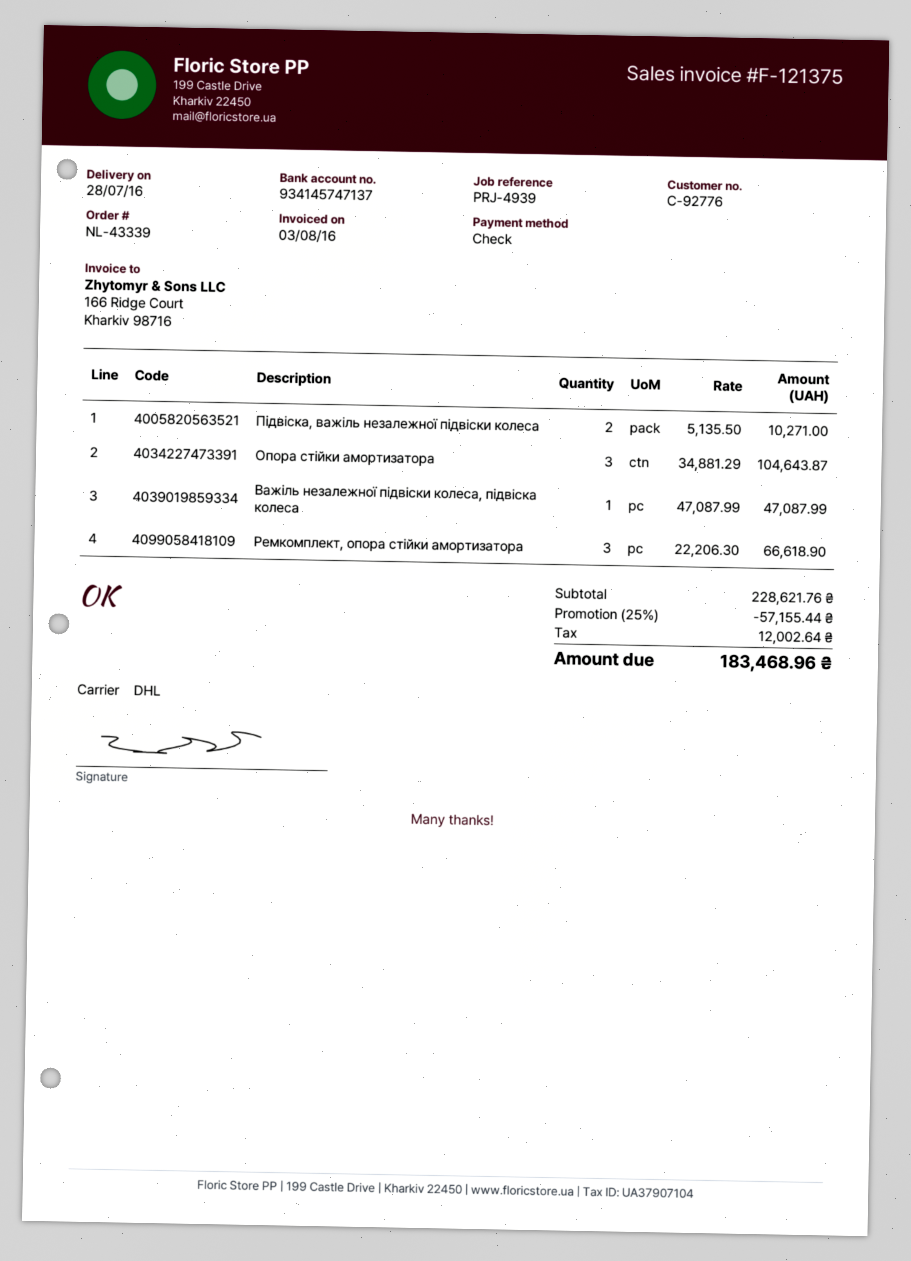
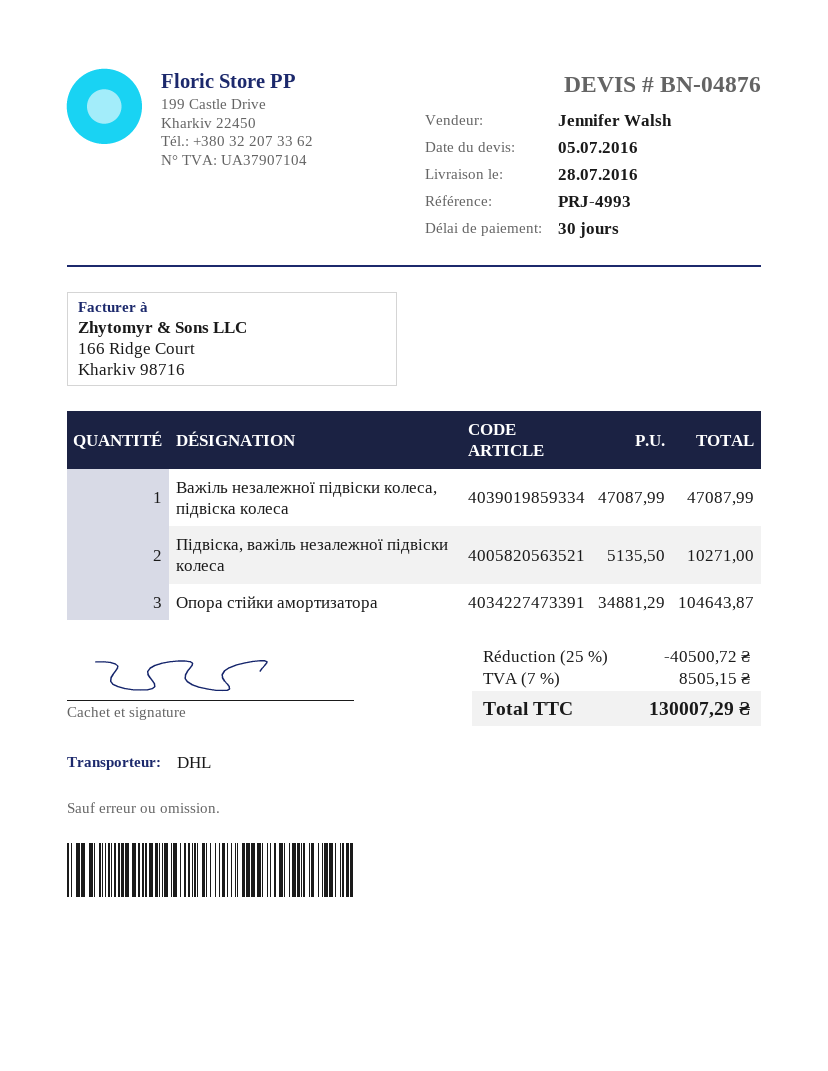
reference: PRJ-4939 -> PRJ-4993
Ремкомплект, опора стійки амортизатора: 3 x 22206.30 = 66618.90 -> none
discount: 25% = 57155.44 -> 25% = 40500.72
tax: 12002.64 -> 8505.15
total: 183468.96 -> 130007.29

